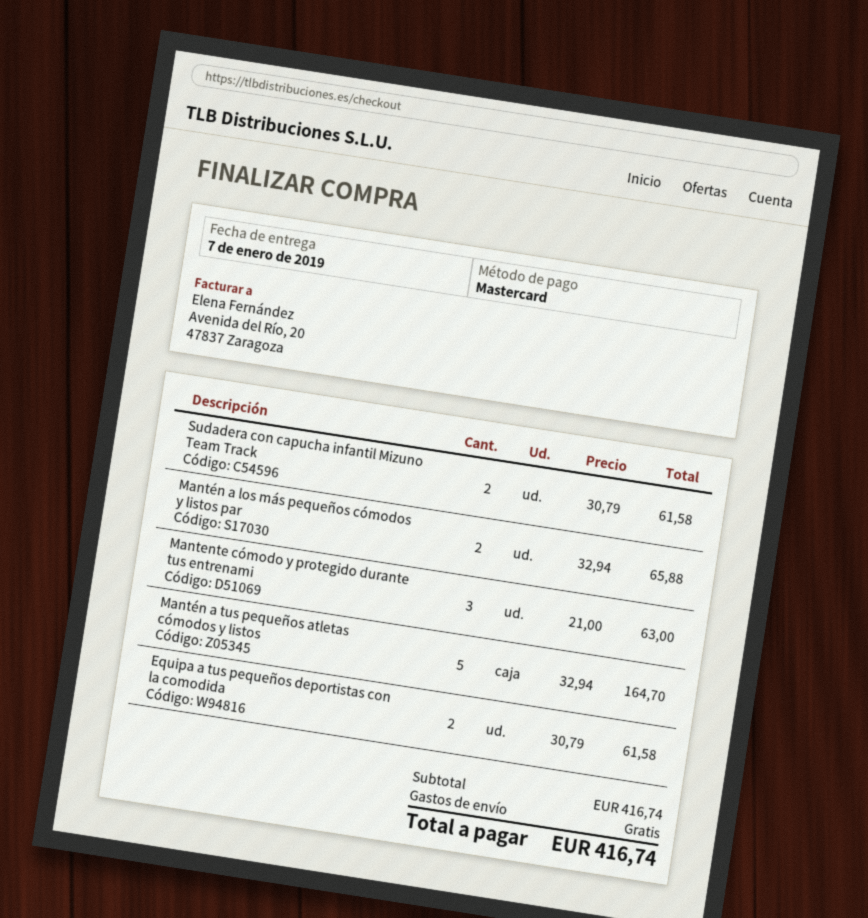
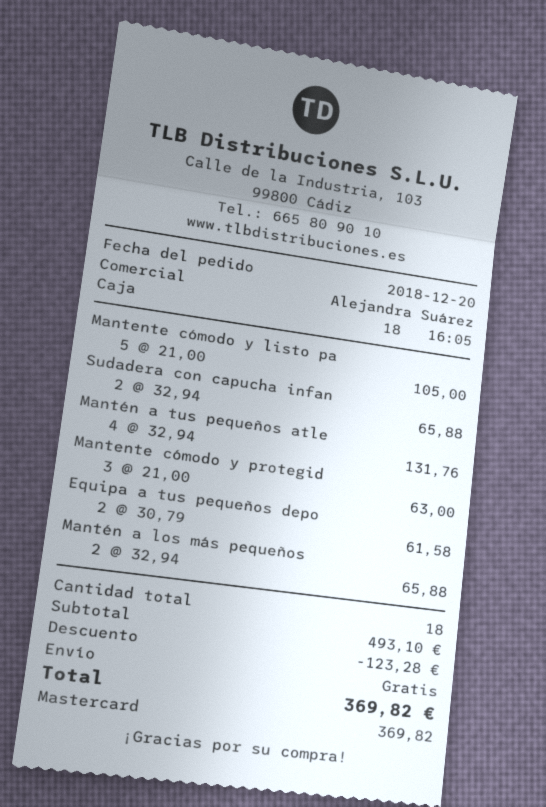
Sudadera con capucha infantil Mizuno Team Track: 2 x 30.79 = 61.58 -> 2 x 32.94 = 65.88
Mantén a tus pequeños atletas cómodos y listos: 5 x 32.94 = 164.70 -> 4 x 32.94 = 131.76
Mantente cómodo y listo pa: none -> 5 x 21.00 = 105.00
subtotal: 416.74 -> 493.10
discount: none -> 123.28
total: 416.74 -> 369.82

